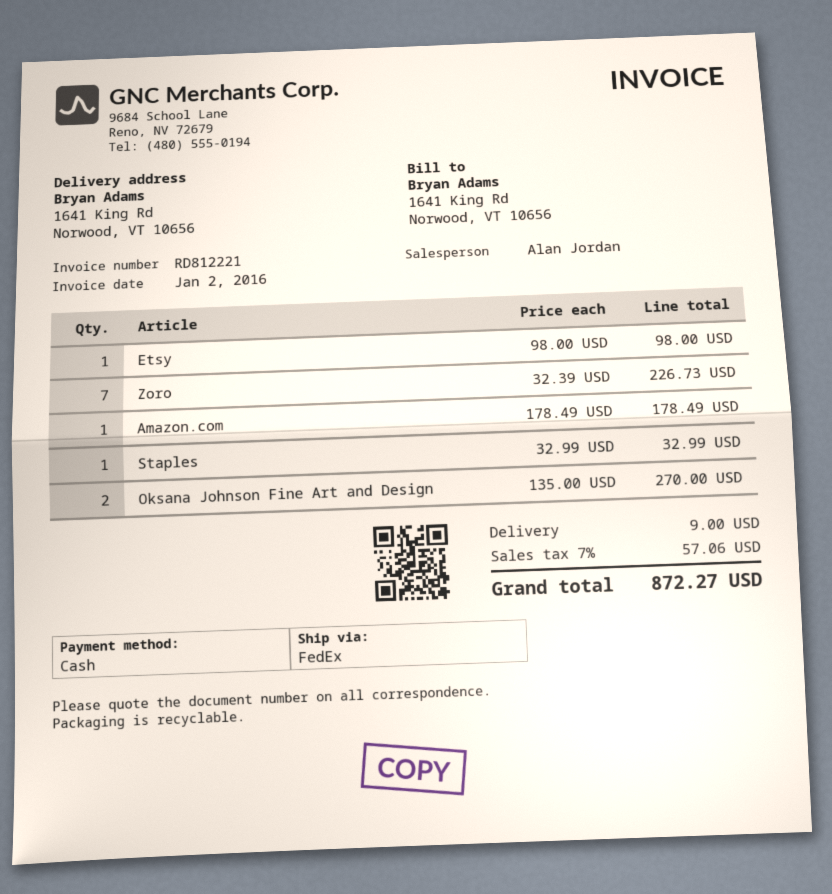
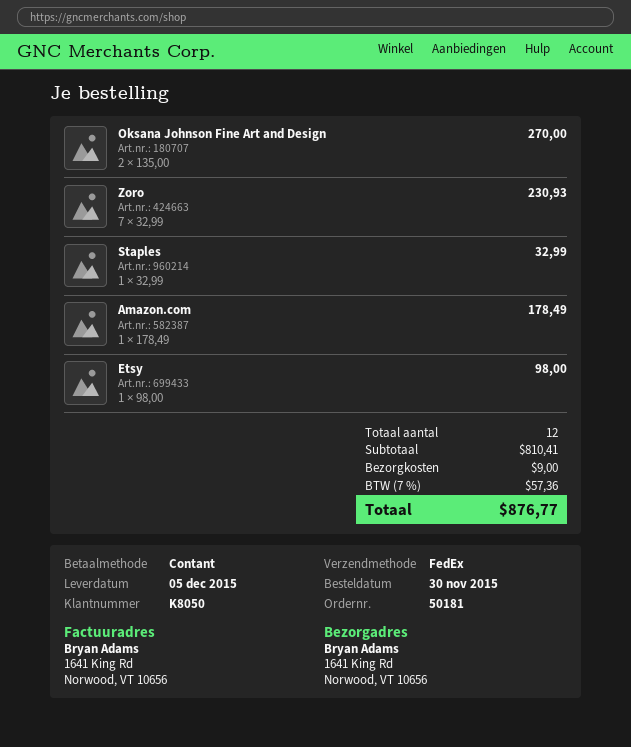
Zoro: 7 x 32.39 = 226.73 -> 7 x 32.99 = 230.93
tax: 7% = 57.06 -> 7% = 57.36
total: 872.27 -> 876.77

